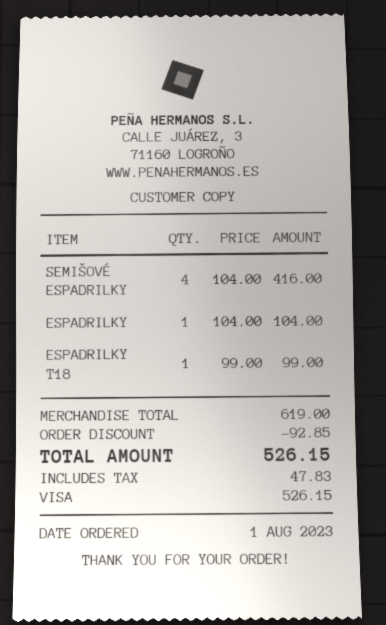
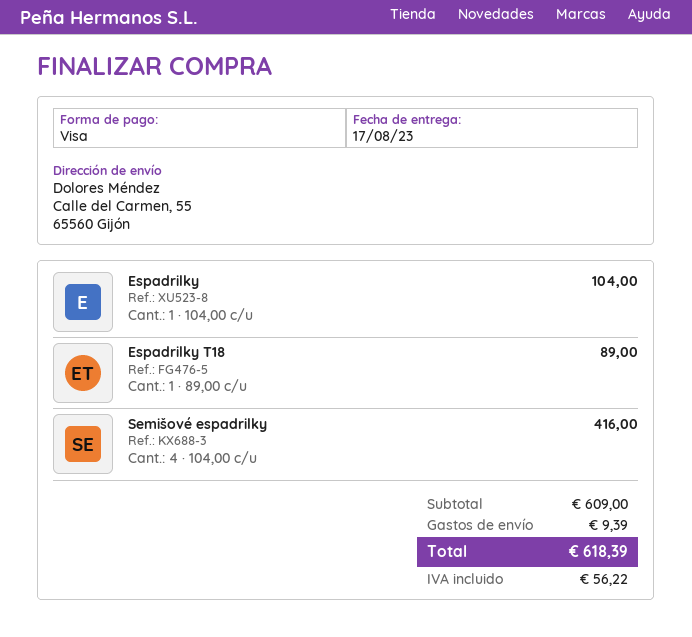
ESPADRILKY T18: 1 x 99.00 = 99.00 -> 1 x 89.00 = 89.00
subtotal: 619.00 -> 609.00
discount: 92.85 -> none
shipping: none -> 9.39
tax: 47.83 -> 56.22
total: 526.15 -> 618.39

